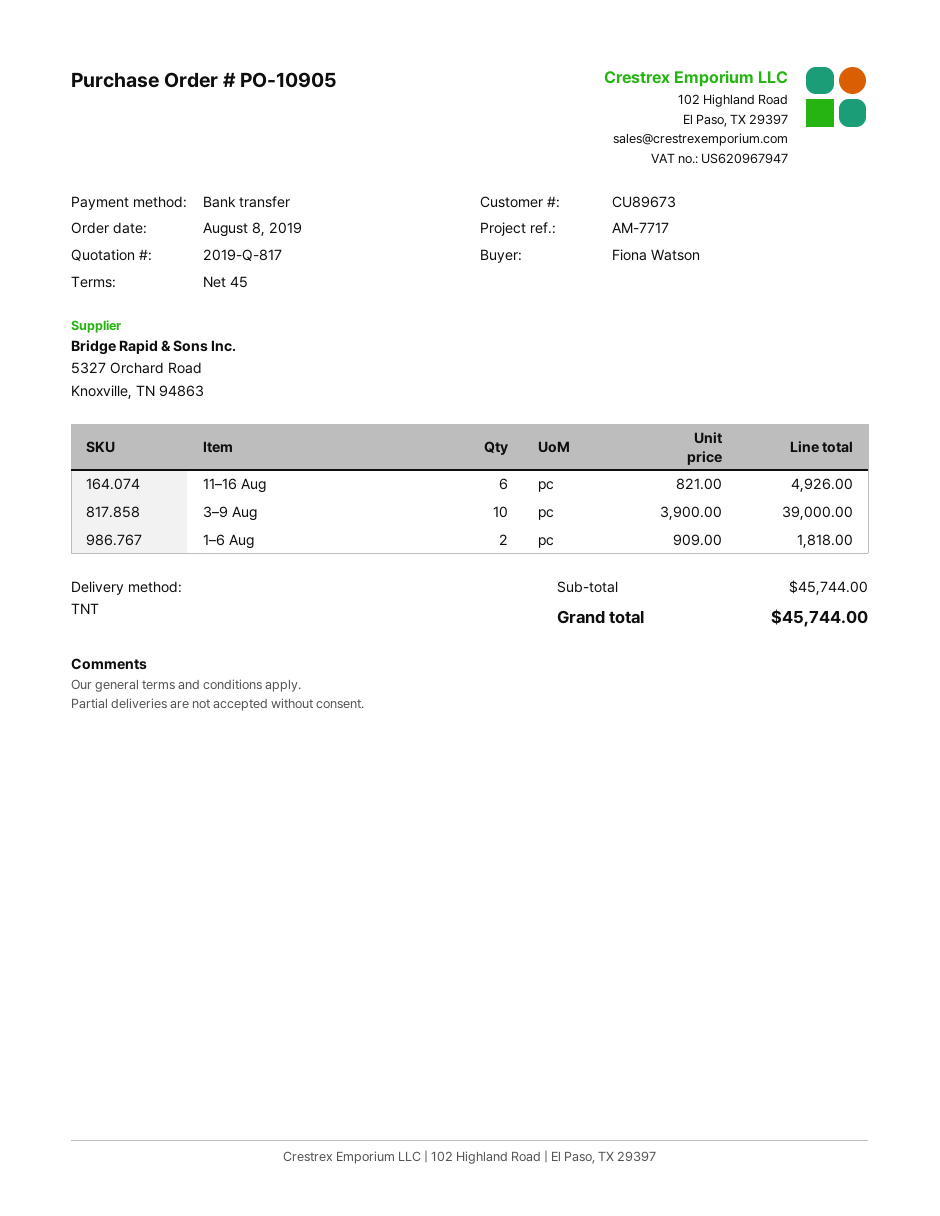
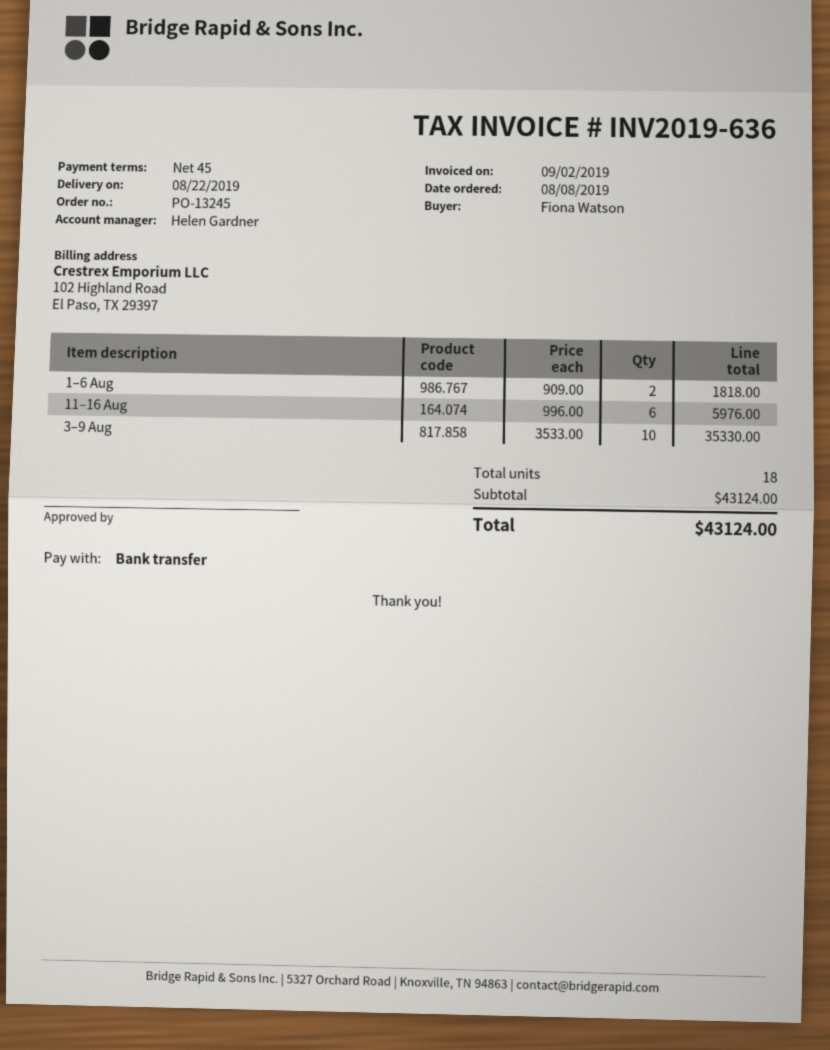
order number: PO-10905 -> PO-13245
11–16 Aug: 6 x 821.00 = 4926.00 -> 6 x 996.00 = 5976.00
3–9 Aug: 10 x 3900.00 = 39000.00 -> 10 x 3533.00 = 35330.00
subtotal: 45744.00 -> 43124.00
total: 45744.00 -> 43124.00

